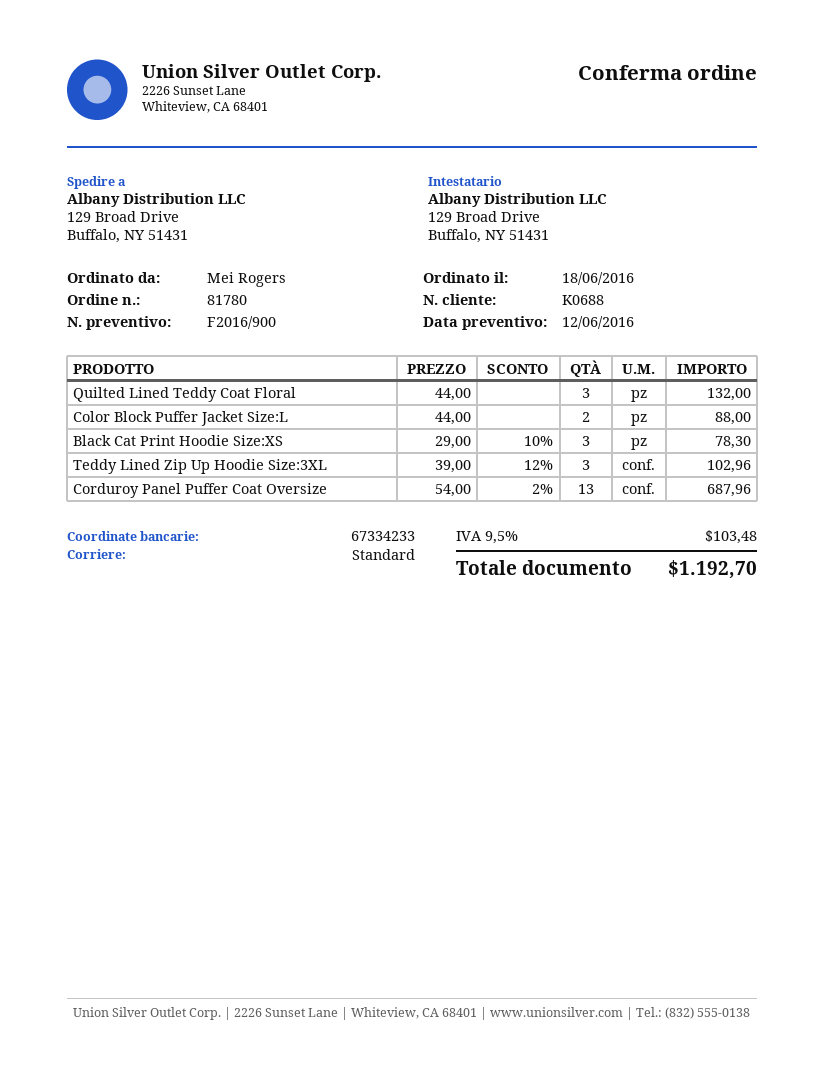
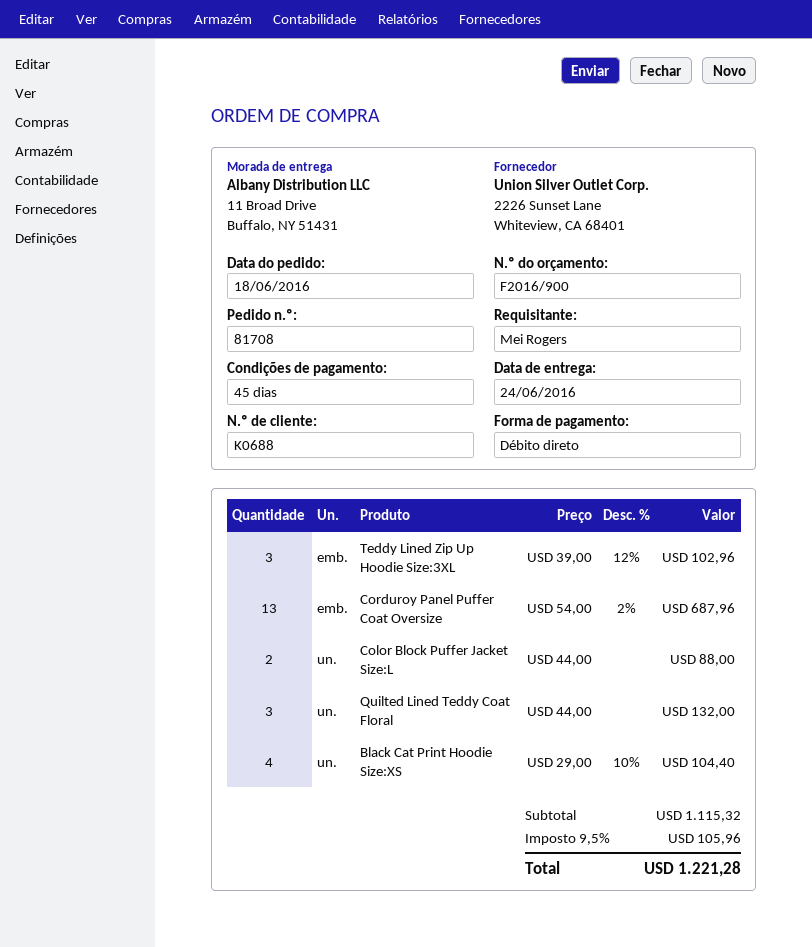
order number: 81780 -> 81708
ship to: 129 Broad Drive, Buffalo, NY 51431 -> 11 Broad Drive, Buffalo, NY 51431
Black Cat Print Hoodie Size:XS: 3 x 29.00 - 10% = 78.30 -> 4 x 29.00 - 10% = 104.40
tax: 9.5% = 103.48 -> 9.5% = 105.96
total: 1192.70 -> 1221.28

